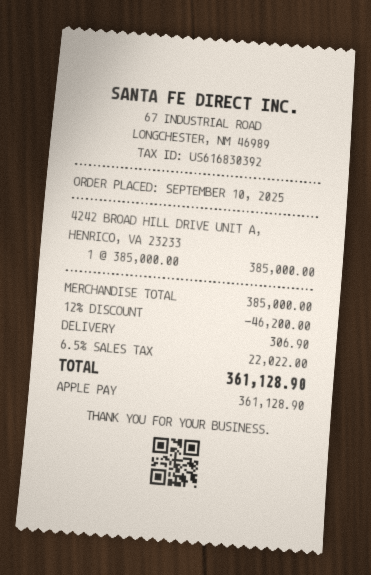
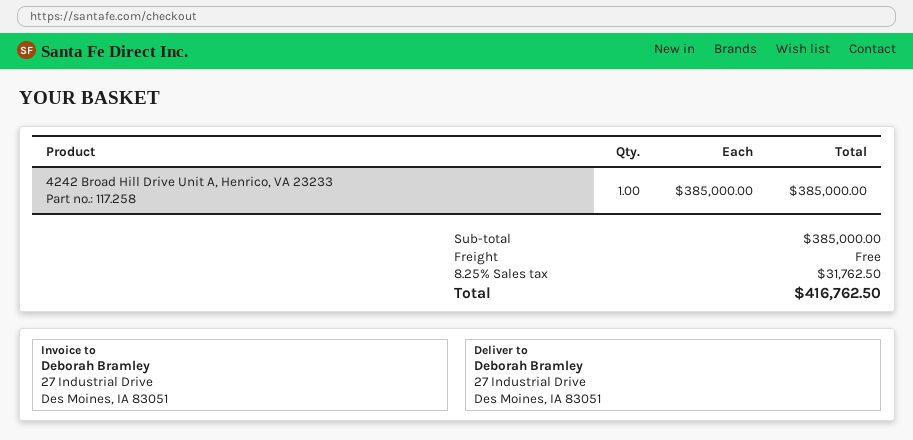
discount: 12% = 46200.00 -> none
shipping: 306.90 -> 0.00
tax: 6.5% = 22022.00 -> 8.25% = 31762.50
total: 361128.90 -> 416762.50

